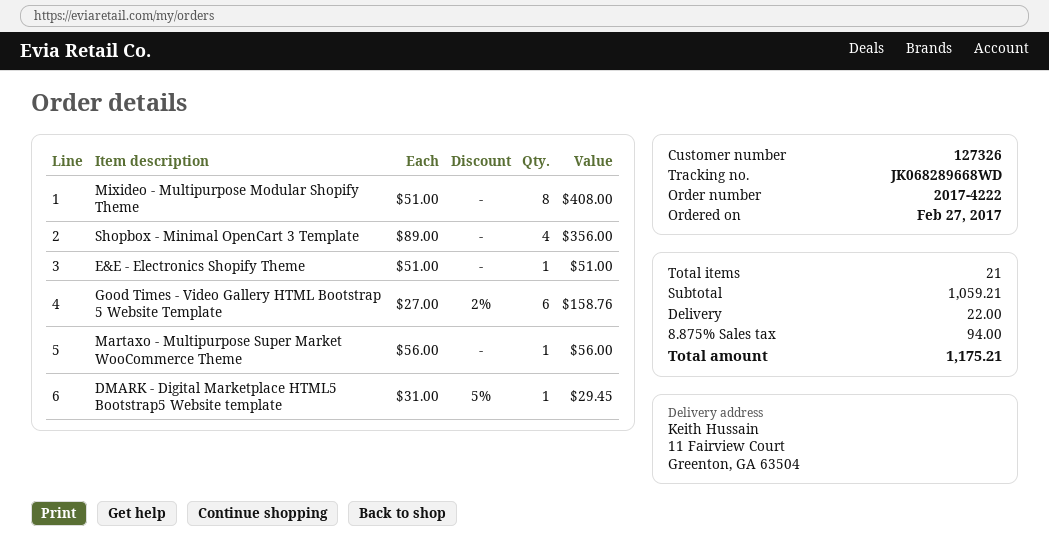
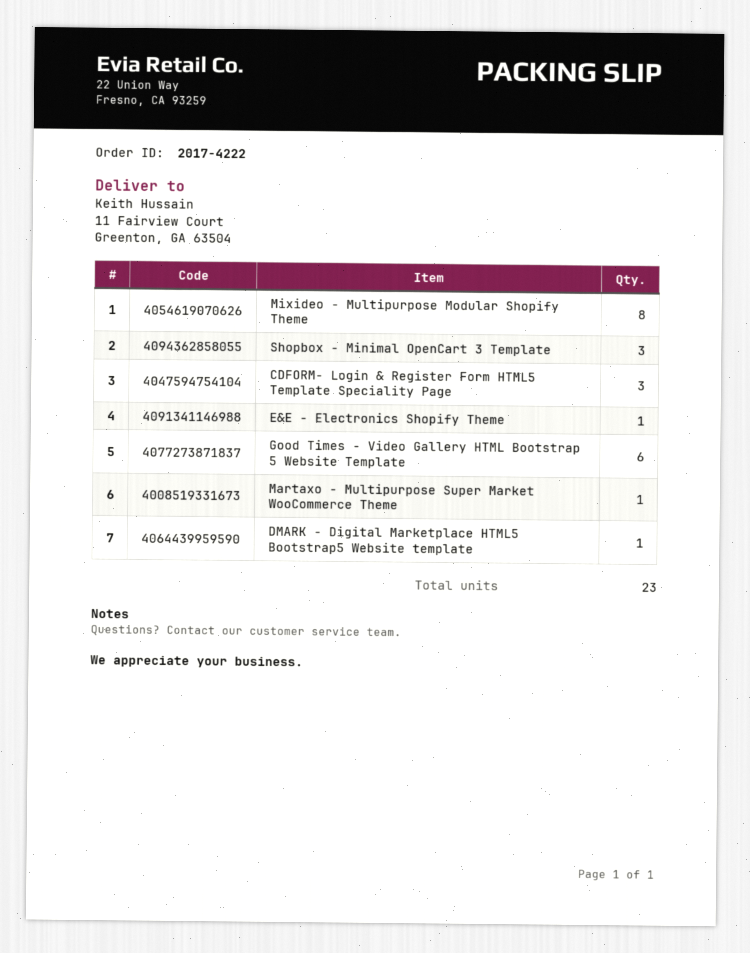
Shopbox - Minimal OpenCart 3 Template: 4 -> 3
CDFORM- Login & Register Form HTML5 Template Speciality Page: none -> 3
total quantity: 21 -> 23

